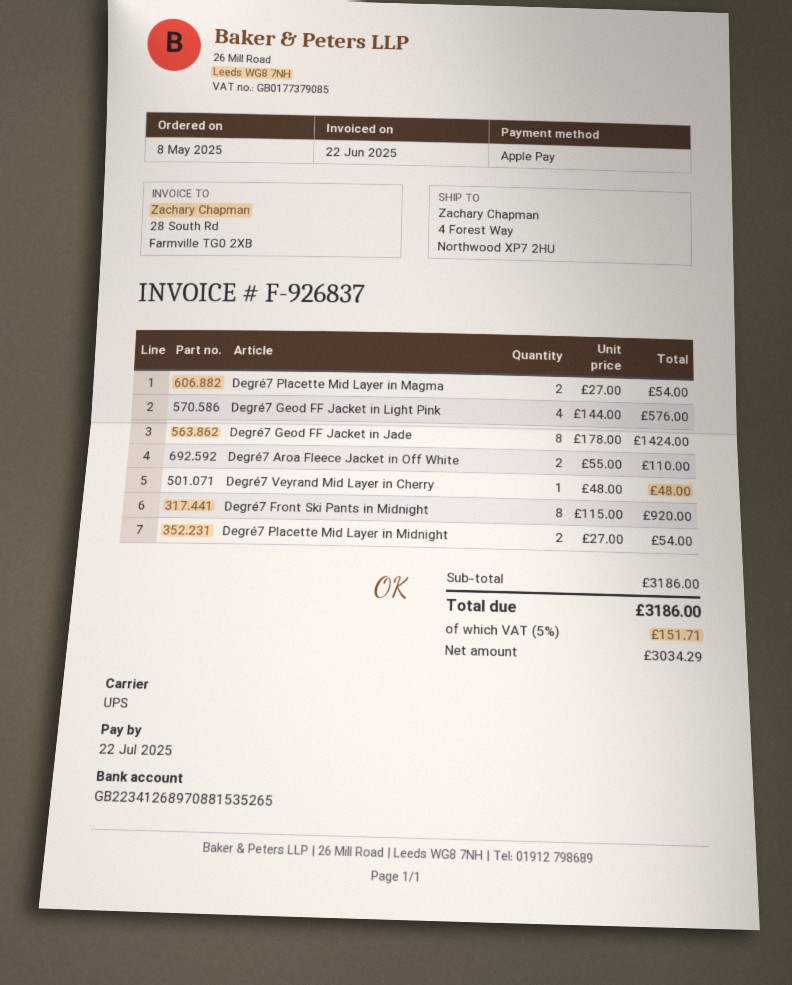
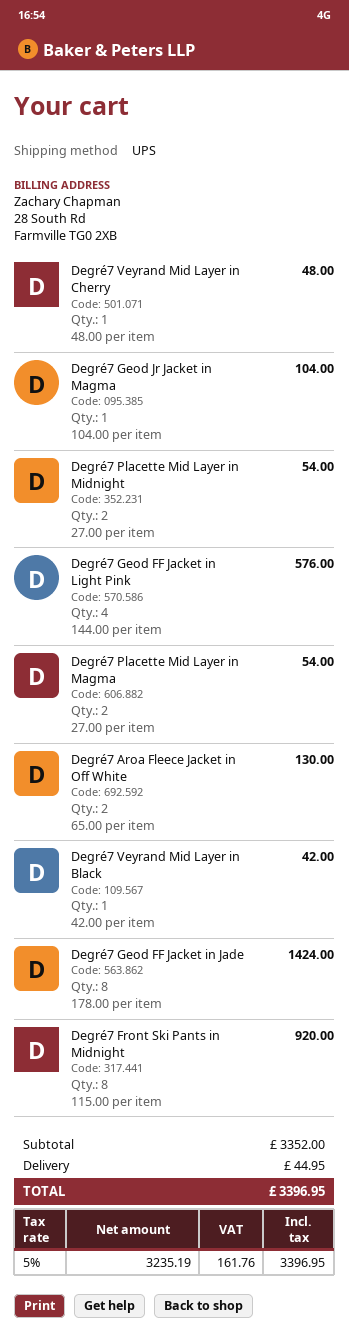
Degré7 Aroa Fleece Jacket in Off White: 2 x 55.00 = 110.00 -> 2 x 65.00 = 130.00
Degré7 Geod Jr Jacket in Magma: none -> 1 x 104.00 = 104.00
Degré7 Veyrand Mid Layer in Black: none -> 1 x 42.00 = 42.00
subtotal: 3186.00 -> 3352.00
shipping: none -> 44.95
net: 3034.29 -> 3235.19
tax: 5% = 151.71 -> 5% = 161.76
total: 3186.00 -> 3396.95

